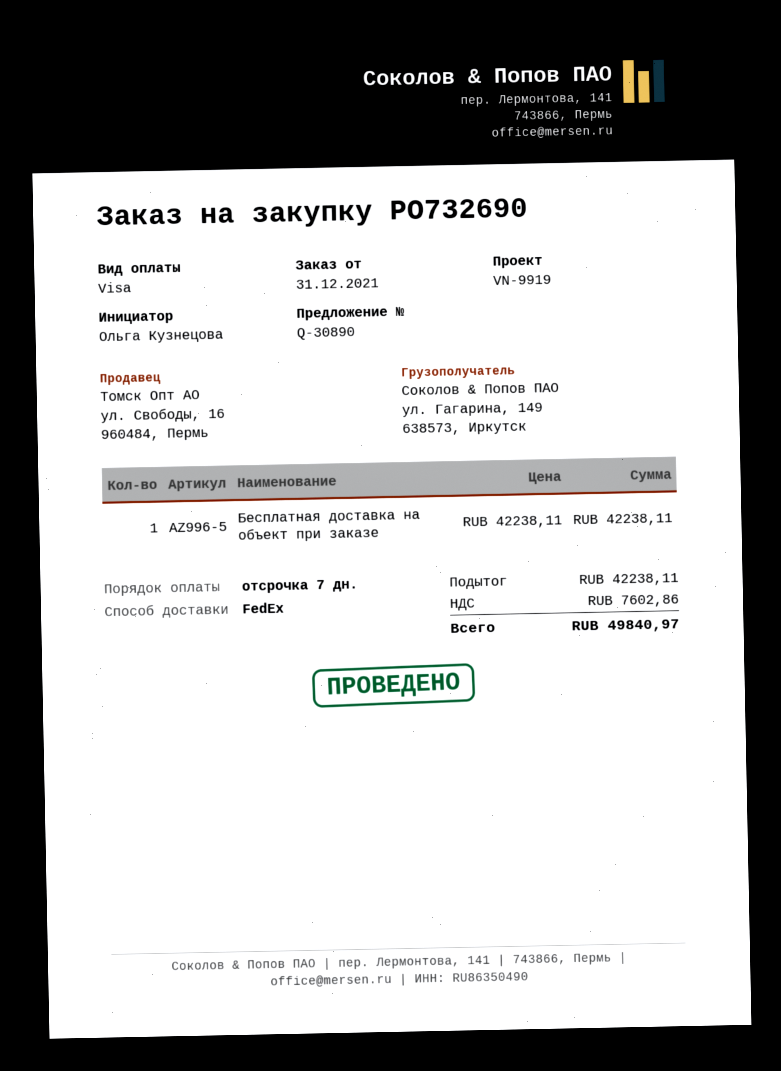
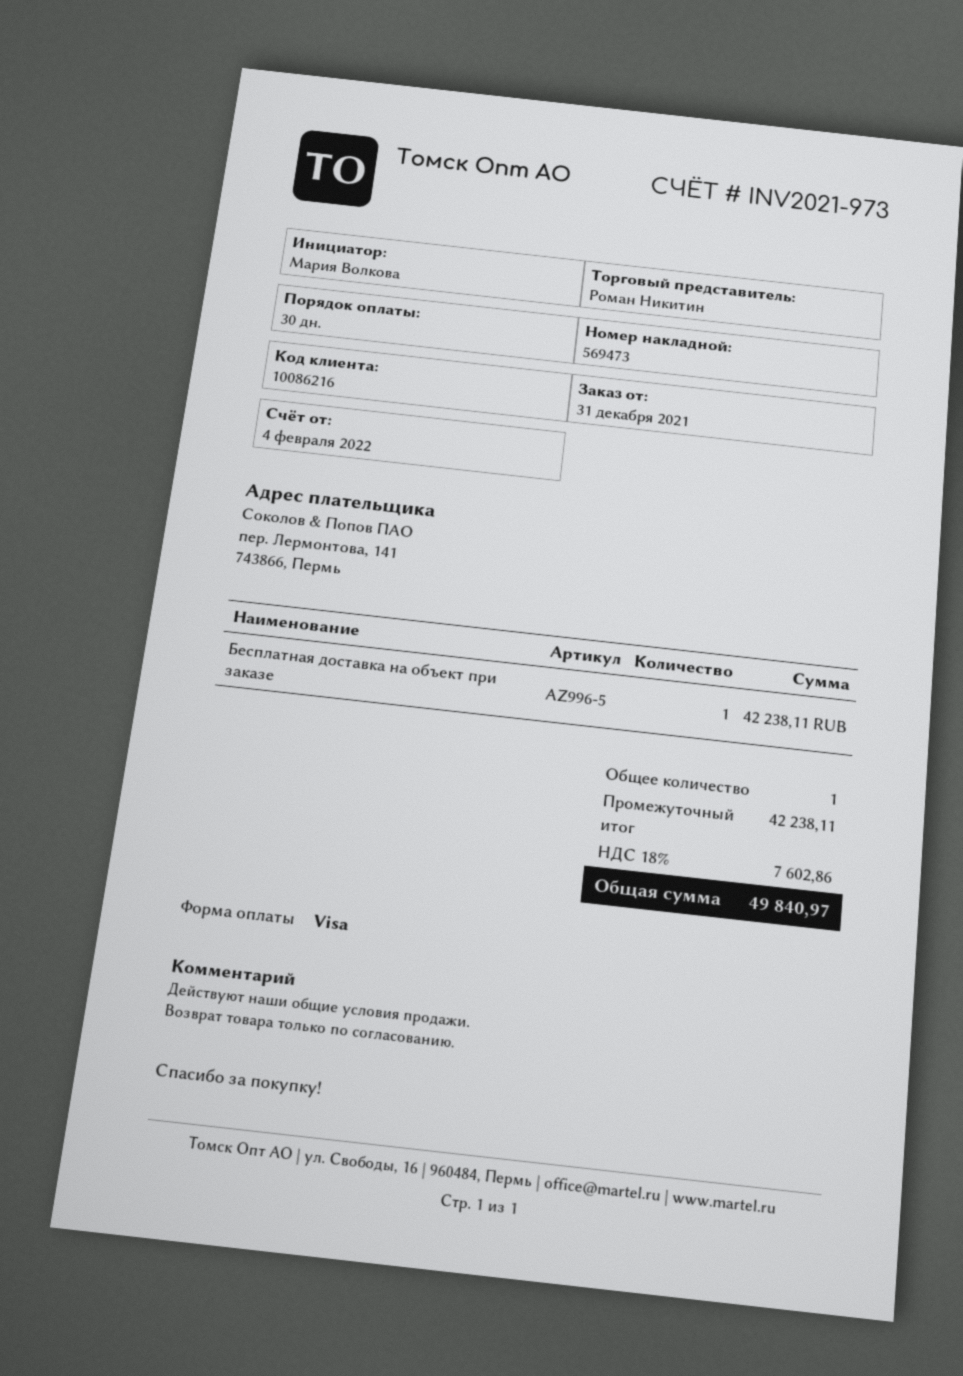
payment terms: 7 days -> 30 days
ordered by: Ольга Кузнецова -> Мария Волкова

